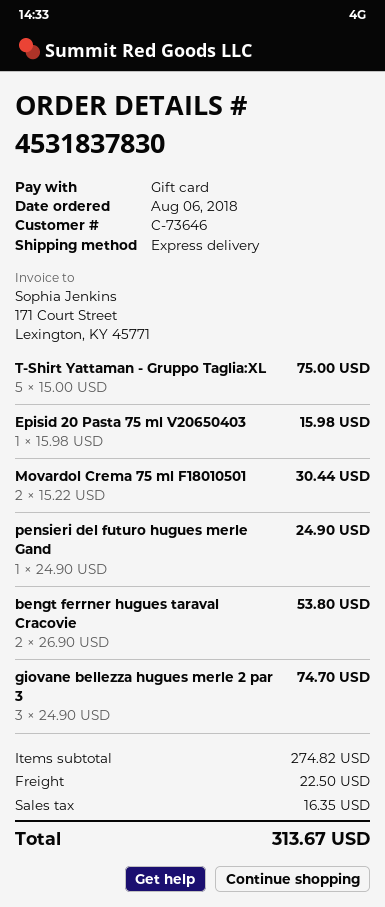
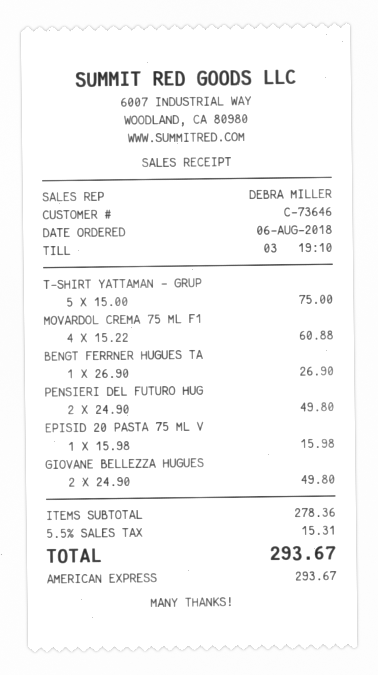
payment method: gift card -> American Express
Movardol Crema 75 ml F18010501: 2 x 15.22 = 30.44 -> 4 x 15.22 = 60.88
pensieri del futuro hugues merle Gand: 1 x 24.90 = 24.90 -> 2 x 24.90 = 49.80
bengt ferrner hugues taraval Cracovie: 2 x 26.90 = 53.80 -> 1 x 26.90 = 26.90
giovane bellezza hugues merle 2 par 3: 3 x 24.90 = 74.70 -> 2 x 24.90 = 49.80
subtotal: 274.82 -> 278.36
shipping: 22.50 -> none
tax: 16.35 -> 15.31
total: 313.67 -> 293.67

